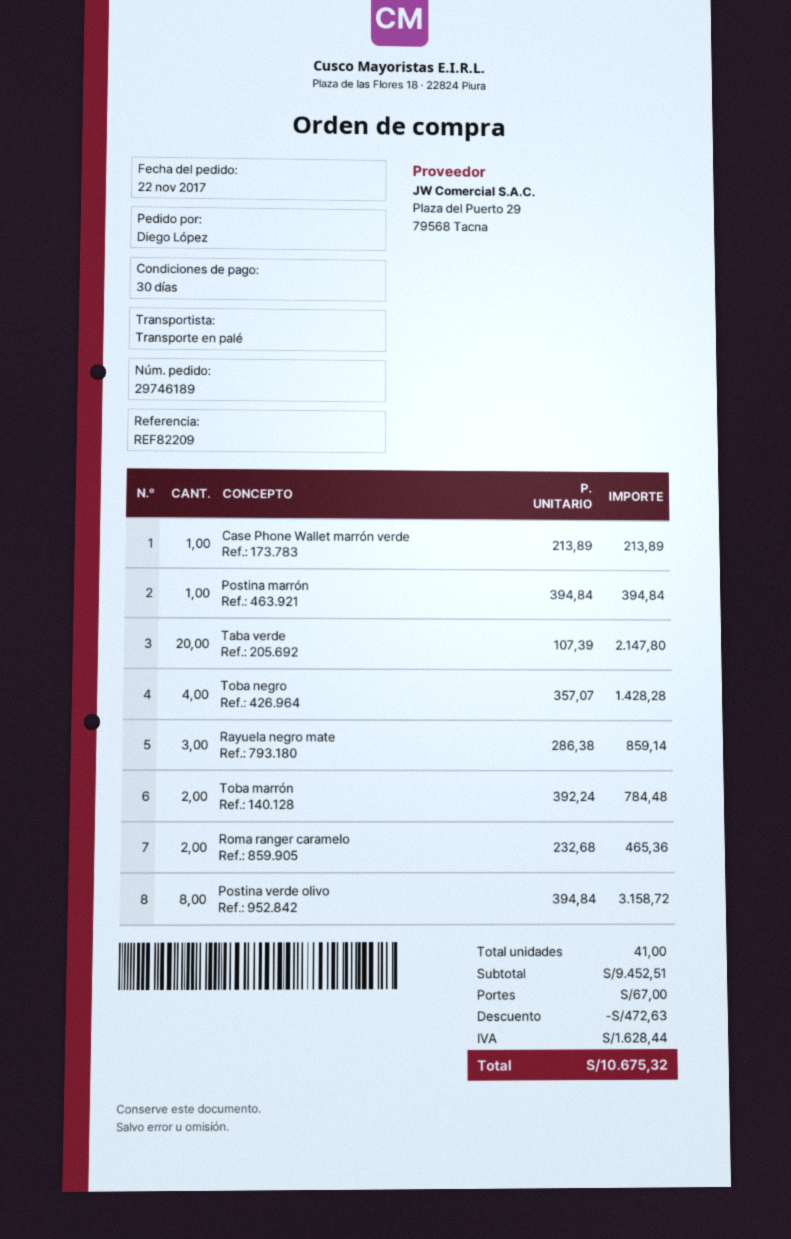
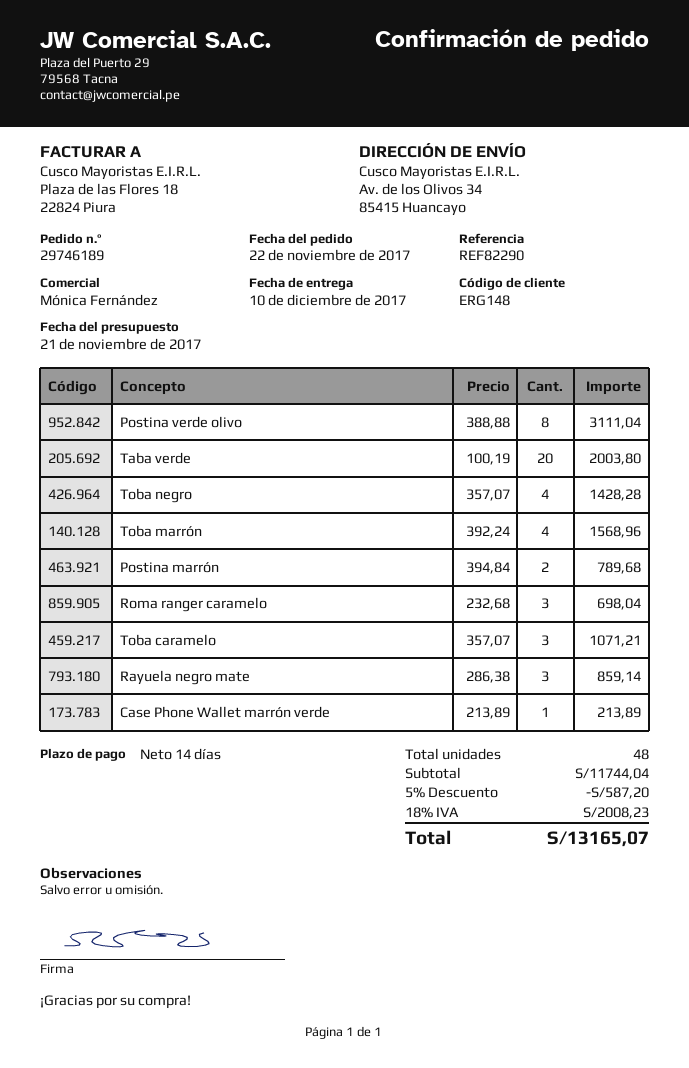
payment terms: 30 days -> 14 days
reference: REF82209 -> REF82290
Postina marrón: 1 x 394.84 = 394.84 -> 2 x 394.84 = 789.68
Taba verde: 20 x 107.39 = 2147.80 -> 20 x 100.19 = 2003.80
Toba marrón: 2 x 392.24 = 784.48 -> 4 x 392.24 = 1568.96
Roma ranger caramelo: 2 x 232.68 = 465.36 -> 3 x 232.68 = 698.04
Postina verde olivo: 8 x 394.84 = 3158.72 -> 8 x 388.88 = 3111.04
Toba caramelo: none -> 3 x 357.07 = 1071.21
total quantity: 41 -> 48
subtotal: 9452.51 -> 11744.04
discount: 472.63 -> 587.20
shipping: 67.00 -> none
tax: 1628.44 -> 2008.23
total: 10675.32 -> 13165.07

